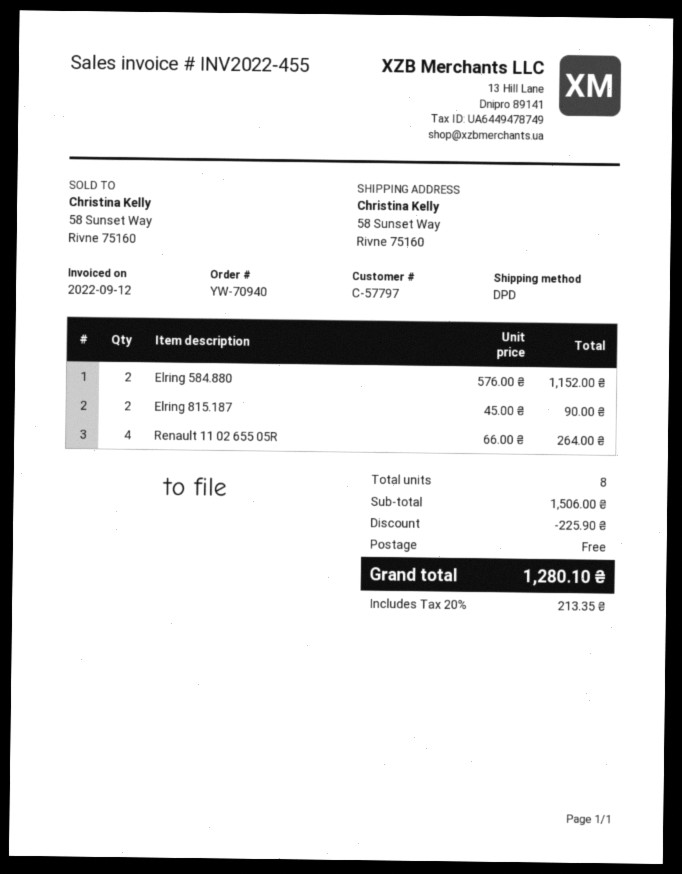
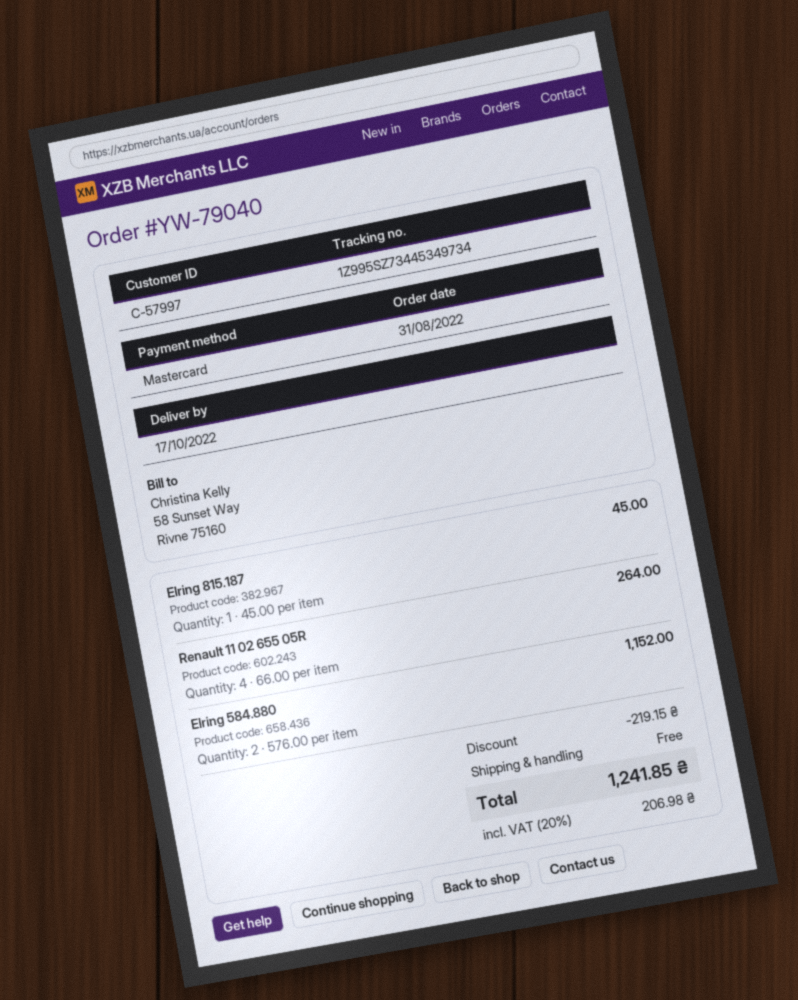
order number: YW-70940 -> YW-79040
customer number: C-57797 -> C-57997
Elring 815.187: 2 x 45.00 = 90.00 -> 1 x 45.00 = 45.00
discount: 225.90 -> 219.15
tax: 20% = 213.35 -> 20% = 206.98
total: 1280.10 -> 1241.85

